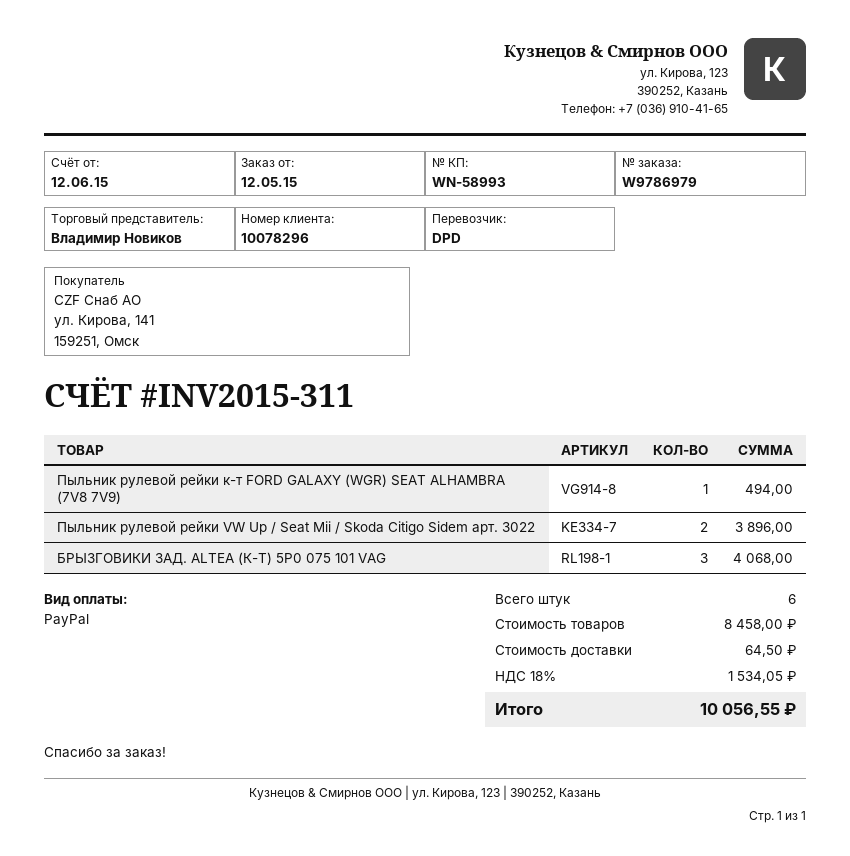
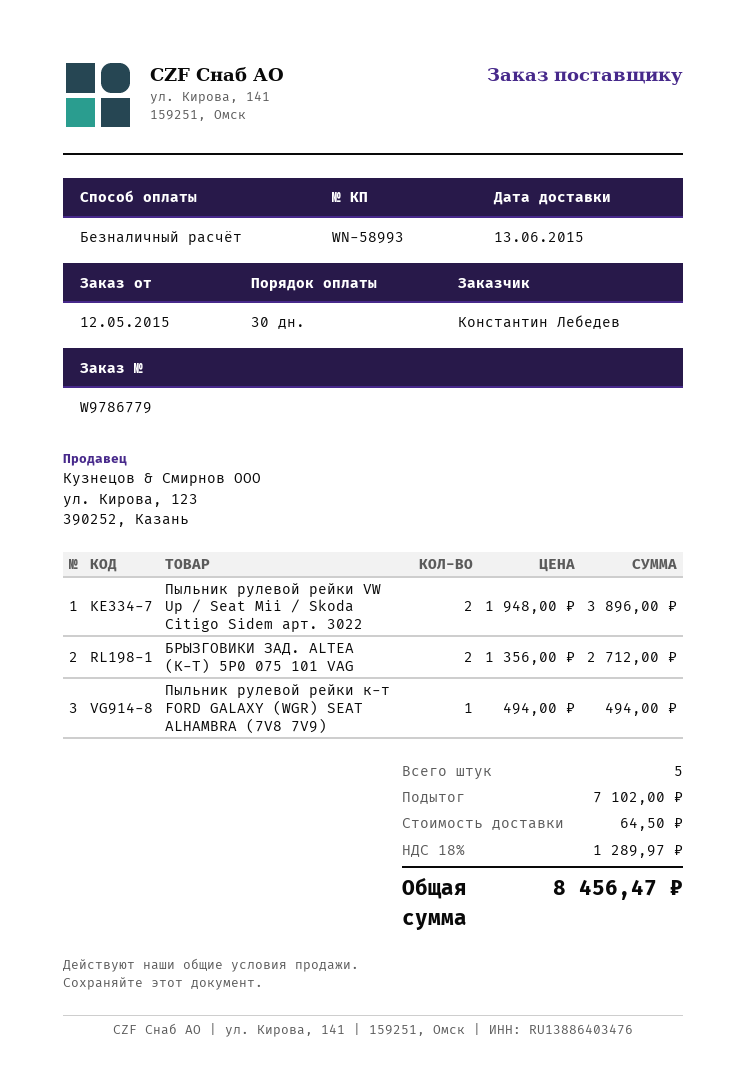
order number: W9786979 -> W9786779
payment method: PayPal -> bank transfer
БРЫЗГОВИКИ ЗАД. ALTEA (К-Т) 5P0 075 101 VAG: 3 for 4068.00 -> 2 for 2712.00
total quantity: 6 -> 5
subtotal: 8458.00 -> 7102.00
tax: 18% = 1534.05 -> 18% = 1289.97
total: 10056.55 -> 8456.47

